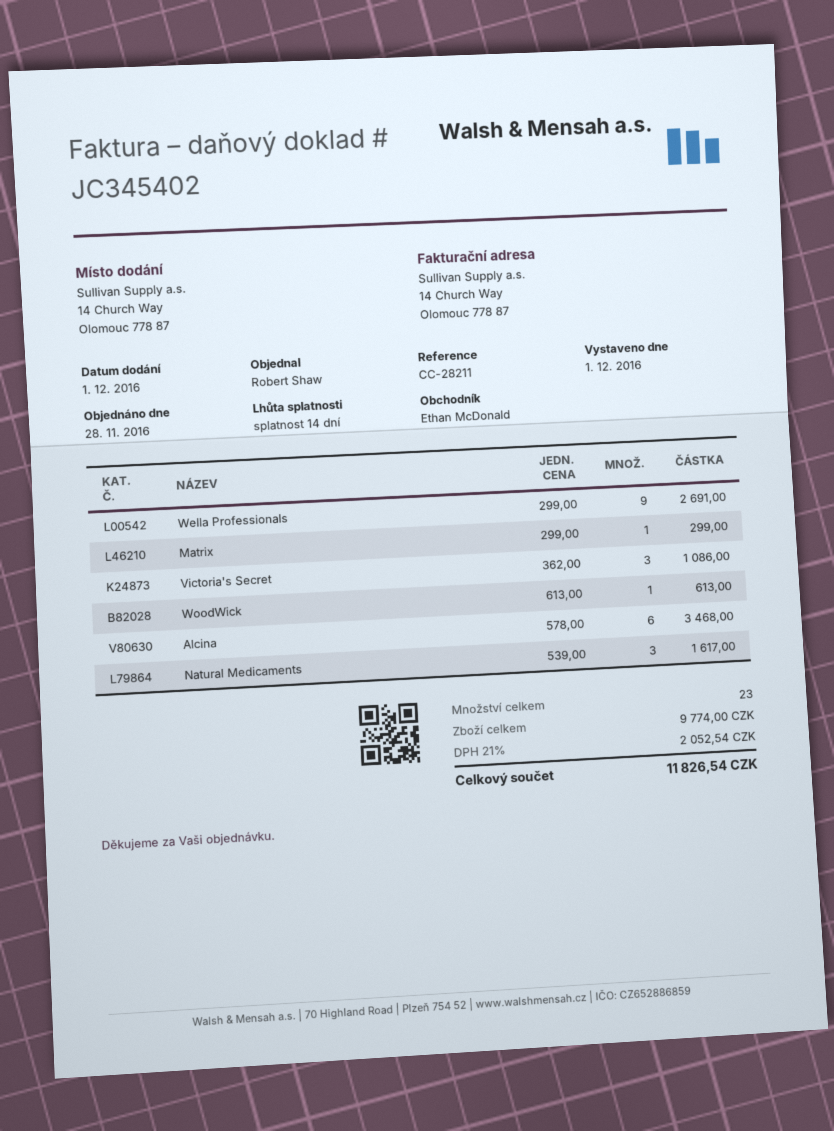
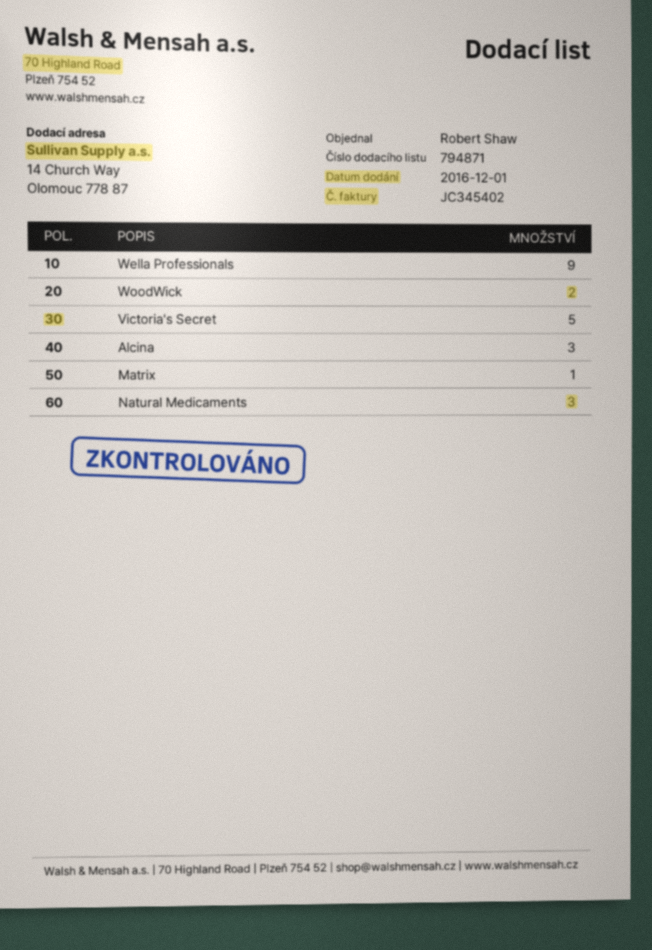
Victoria's Secret: 3 -> 5
WoodWick: 1 -> 2
Alcina: 6 -> 3

